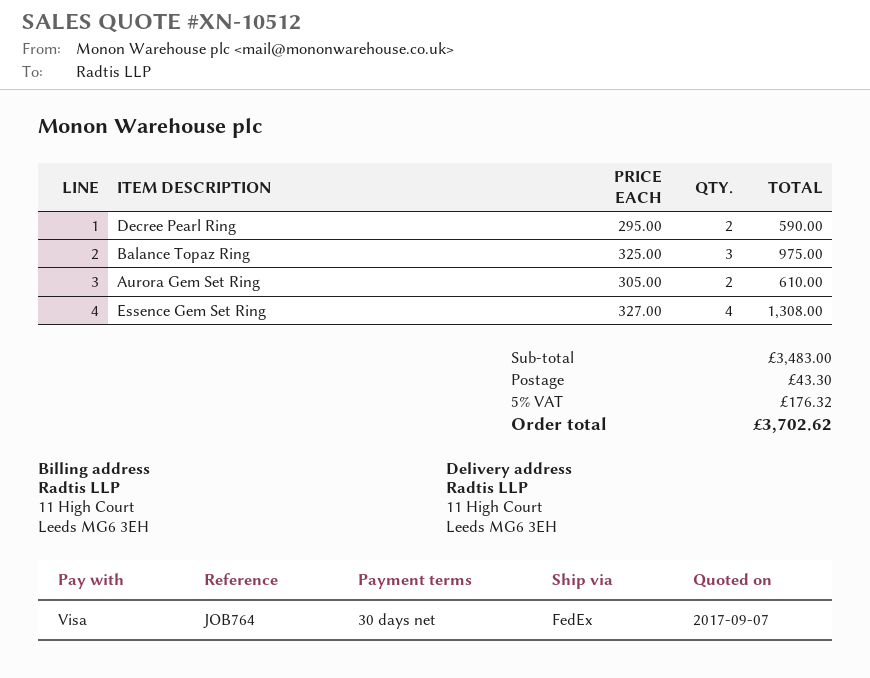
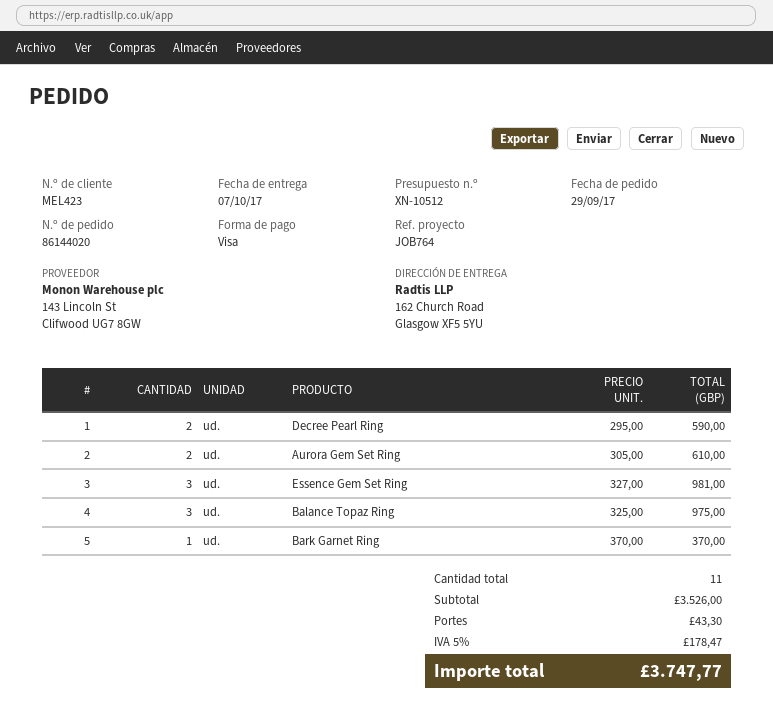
ship to: 11 High Court, Leeds MG6 3EH -> 162 Church Road, Glasgow XF5 5YU
Essence Gem Set Ring: 4 x 327.00 = 1308.00 -> 3 x 327.00 = 981.00
Bark Garnet Ring: none -> 1 x 370.00 = 370.00
subtotal: 3483.00 -> 3526.00
tax: 5% = 176.32 -> 5% = 178.47
total: 3702.62 -> 3747.77

